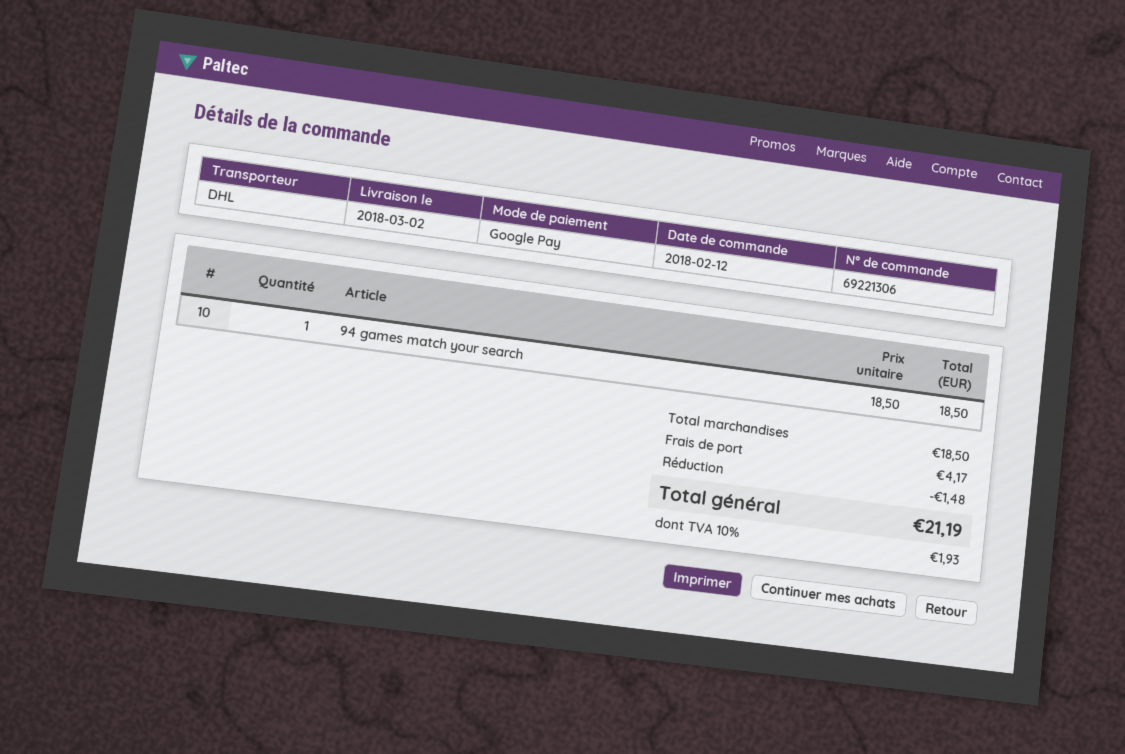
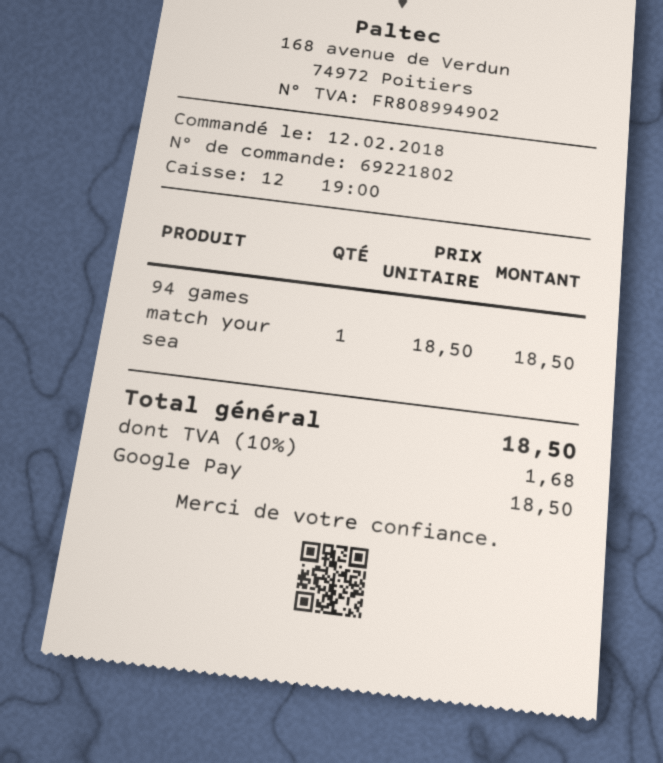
order number: 69221306 -> 69221802
discount: 1.48 -> none
shipping: 4.17 -> none
tax: 10% = 1.93 -> 10% = 1.68
total: 21.19 -> 18.50

